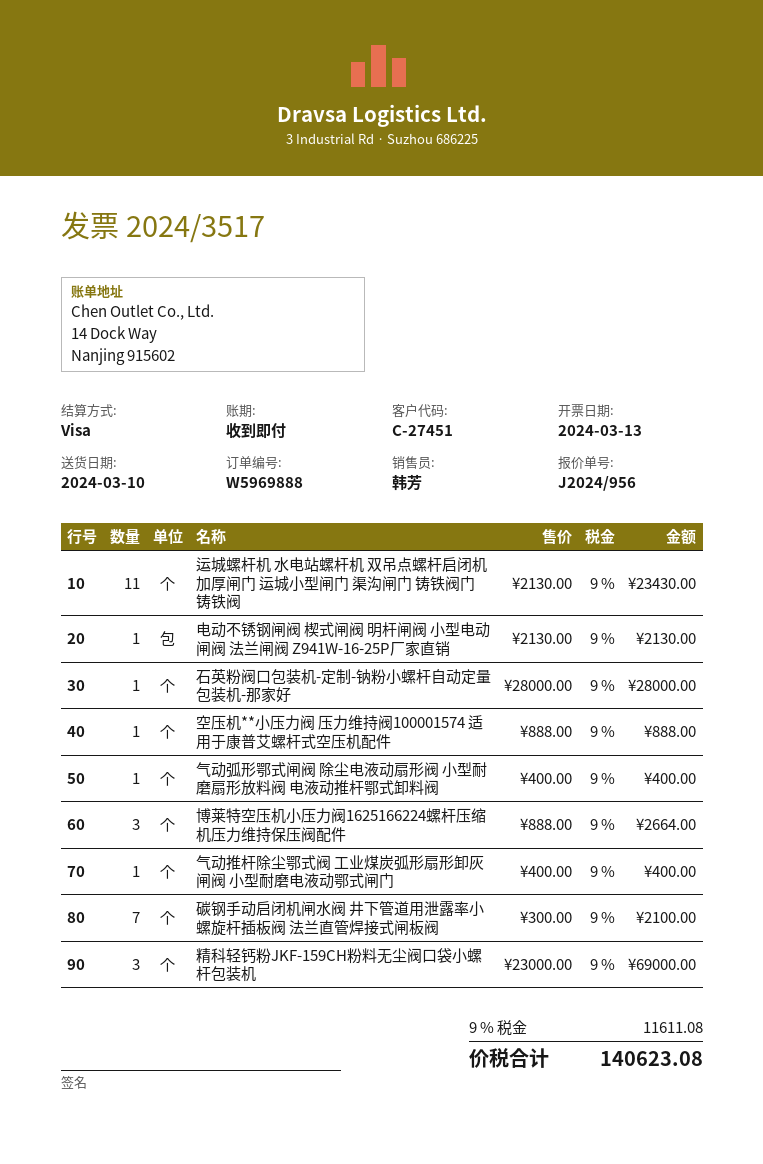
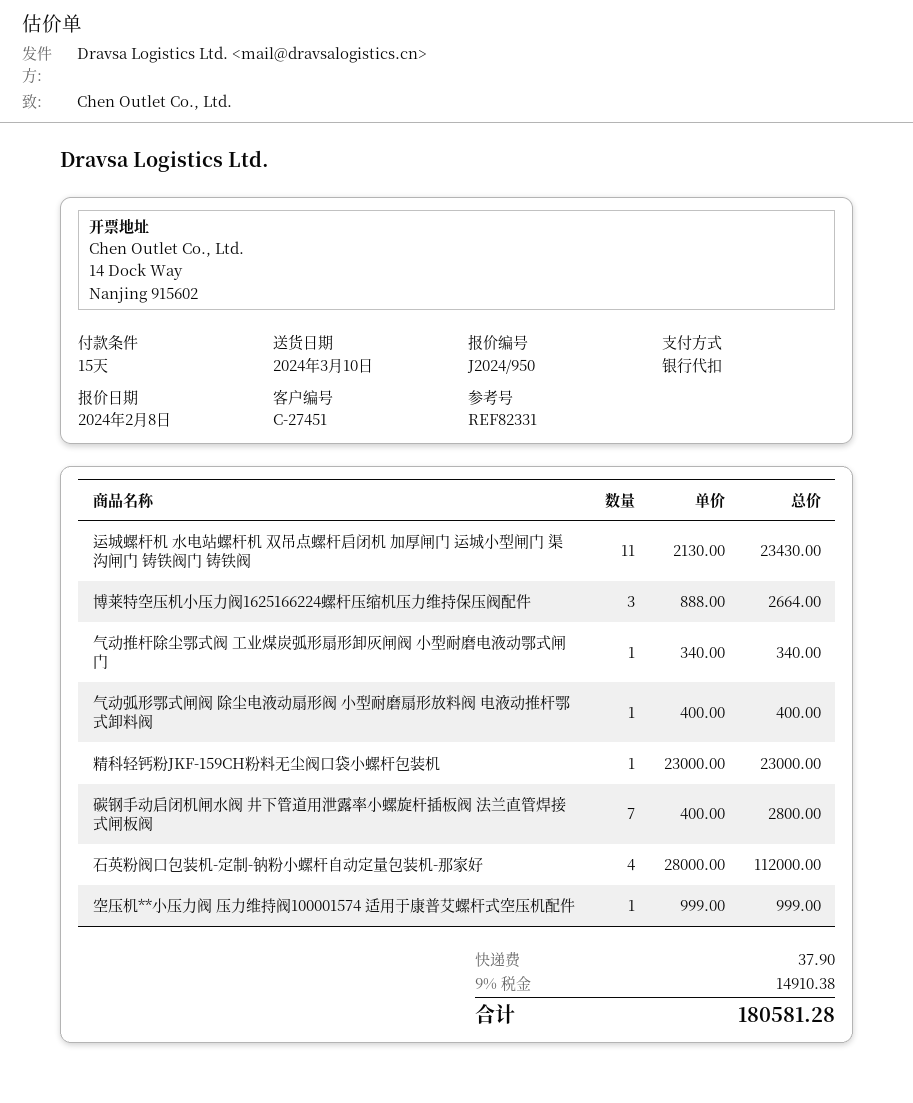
quote number: J2024/956 -> J2024/950
payment terms: on receipt -> 15 days
payment method: Visa -> direct debit
电动不锈钢闸阀 楔式闸阀 明杆闸阀 小型电动闸阀 法兰闸阀 Z941W-16-25P厂家直销: 1 x 2130.00 = 2130.00 -> none
石英粉阀口包装机-定制-钠粉小螺杆自动定量包装机-那家好: 1 x 28000.00 = 28000.00 -> 4 x 28000.00 = 112000.00
空压机**小压力阀 压力维持阀100001574 适用于康普艾螺杆式空压机配件: 1 x 888.00 = 888.00 -> 1 x 999.00 = 999.00
气动推杆除尘鄂式阀 工业煤炭弧形扇形卸灰闸阀 小型耐磨电液动鄂式闸门: 1 x 400.00 = 400.00 -> 1 x 340.00 = 340.00
碳钢手动启闭机闸水阀 井下管道用泄露率小螺旋杆插板阀 法兰直管焊接式闸板阀: 7 x 300.00 = 2100.00 -> 7 x 400.00 = 2800.00
精科轻钙粉JKF-159CH粉料无尘阀口袋小螺杆包装机: 3 x 23000.00 = 69000.00 -> 1 x 23000.00 = 23000.00
shipping: none -> 37.90
tax: 9% = 11611.08 -> 9% = 14910.38
total: 140623.08 -> 180581.28

